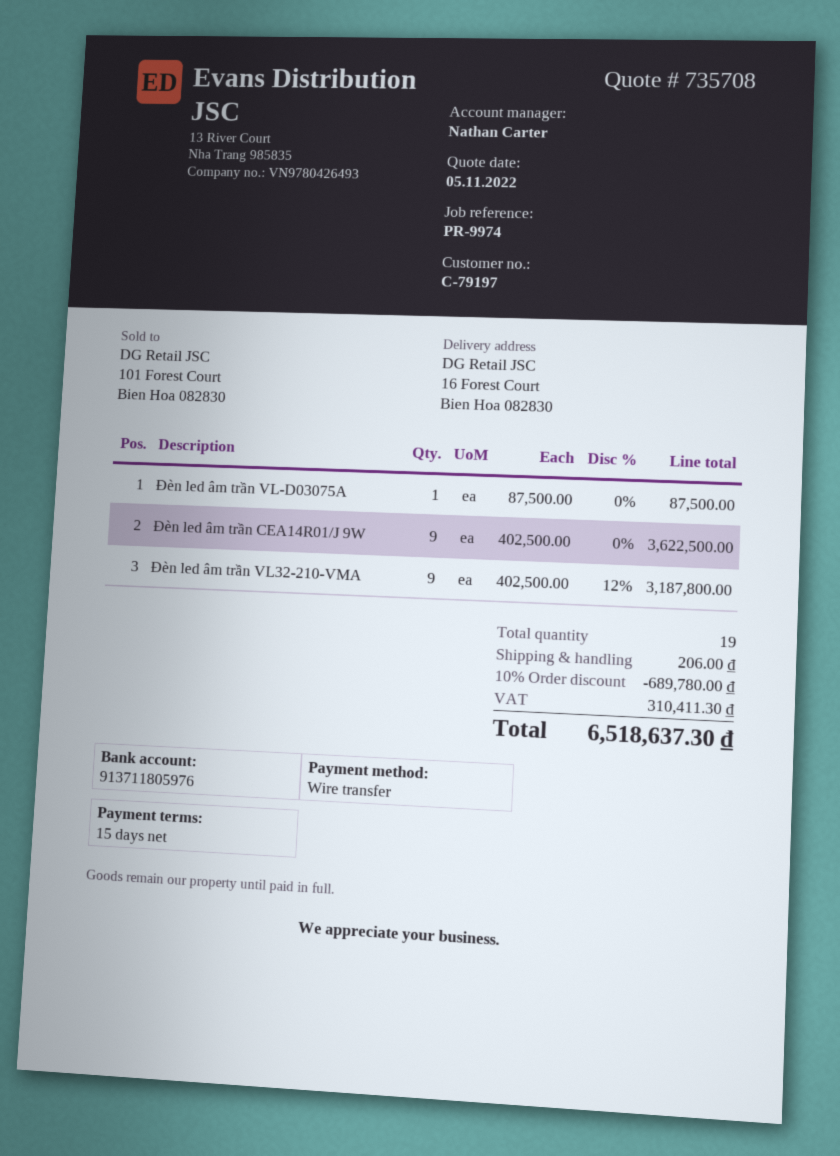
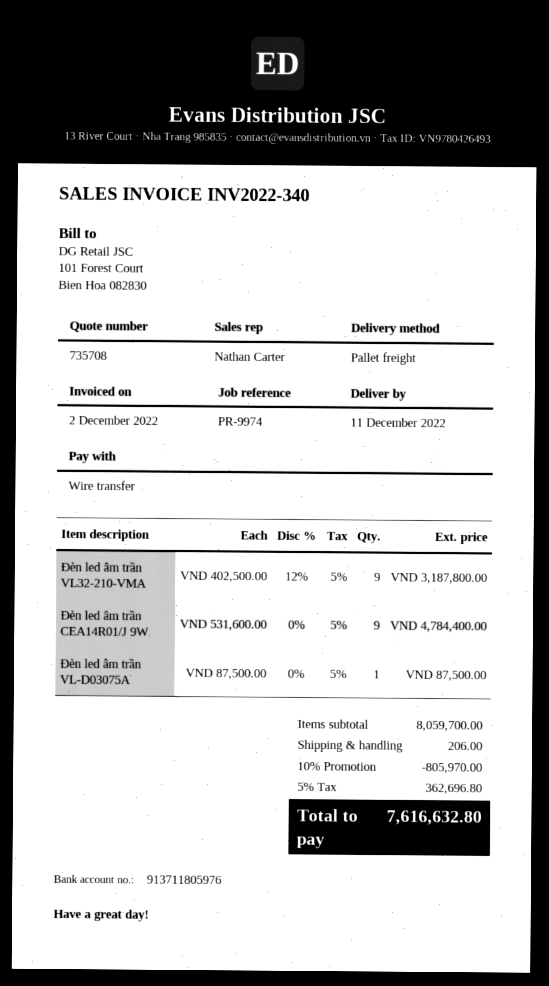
Đèn led âm trần CEA14R01/J 9W: 9 x 402500.00 = 3622500.00 -> 9 x 531600.00 = 4784400.00
discount: 10% = 689780.00 -> 10% = 805970.00
tax: 310411.30 -> 362696.80
total: 6518637.30 -> 7616632.80

